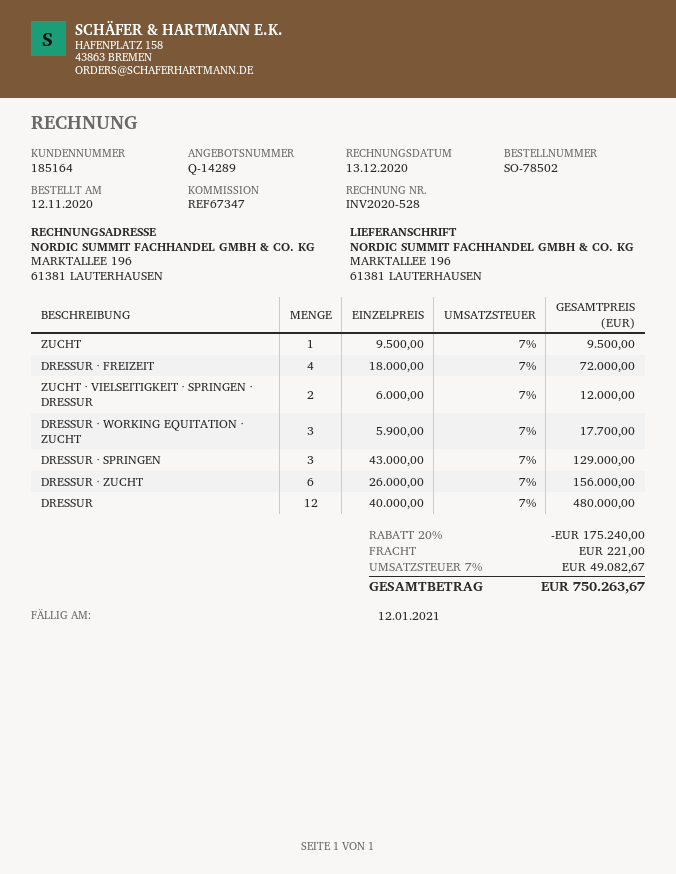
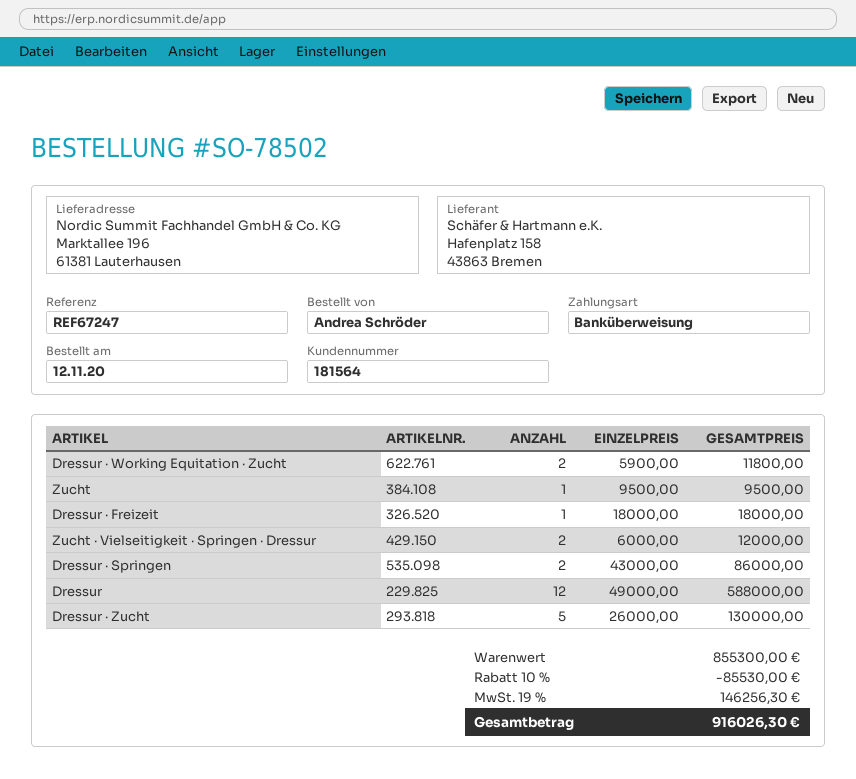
customer number: 185164 -> 181564
reference: REF67347 -> REF67247
DRESSUR · FREIZEIT: 4 x 18000.00 = 72000.00 -> 1 x 18000.00 = 18000.00
DRESSUR · WORKING EQUITATION · ZUCHT: 3 x 5900.00 = 17700.00 -> 2 x 5900.00 = 11800.00
DRESSUR · SPRINGEN: 3 x 43000.00 = 129000.00 -> 2 x 43000.00 = 86000.00
DRESSUR · ZUCHT: 6 x 26000.00 = 156000.00 -> 5 x 26000.00 = 130000.00
DRESSUR: 12 x 40000.00 = 480000.00 -> 12 x 49000.00 = 588000.00
discount: 20% = 175240.00 -> 10% = 85530.00
shipping: 221.00 -> none
tax: 7% = 49082.67 -> 19% = 146256.30
total: 750263.67 -> 916026.30

